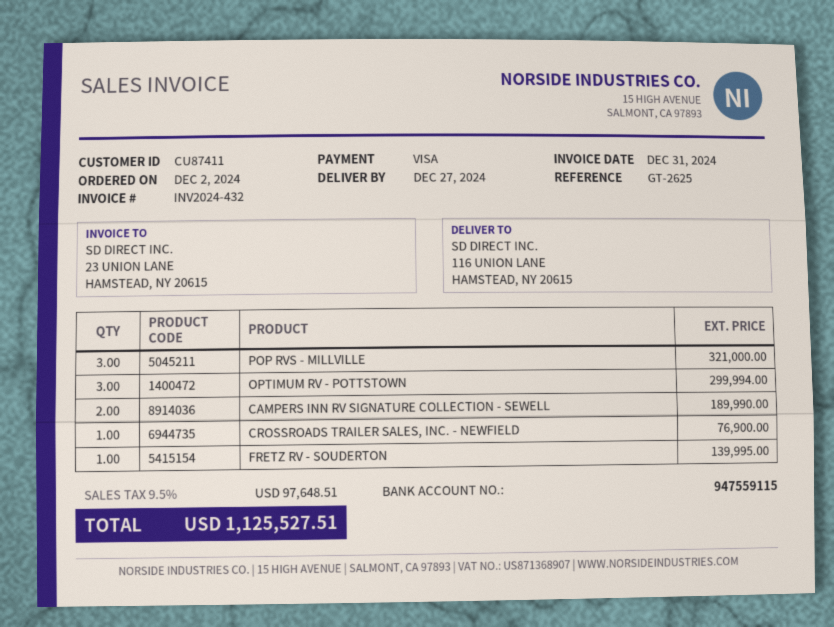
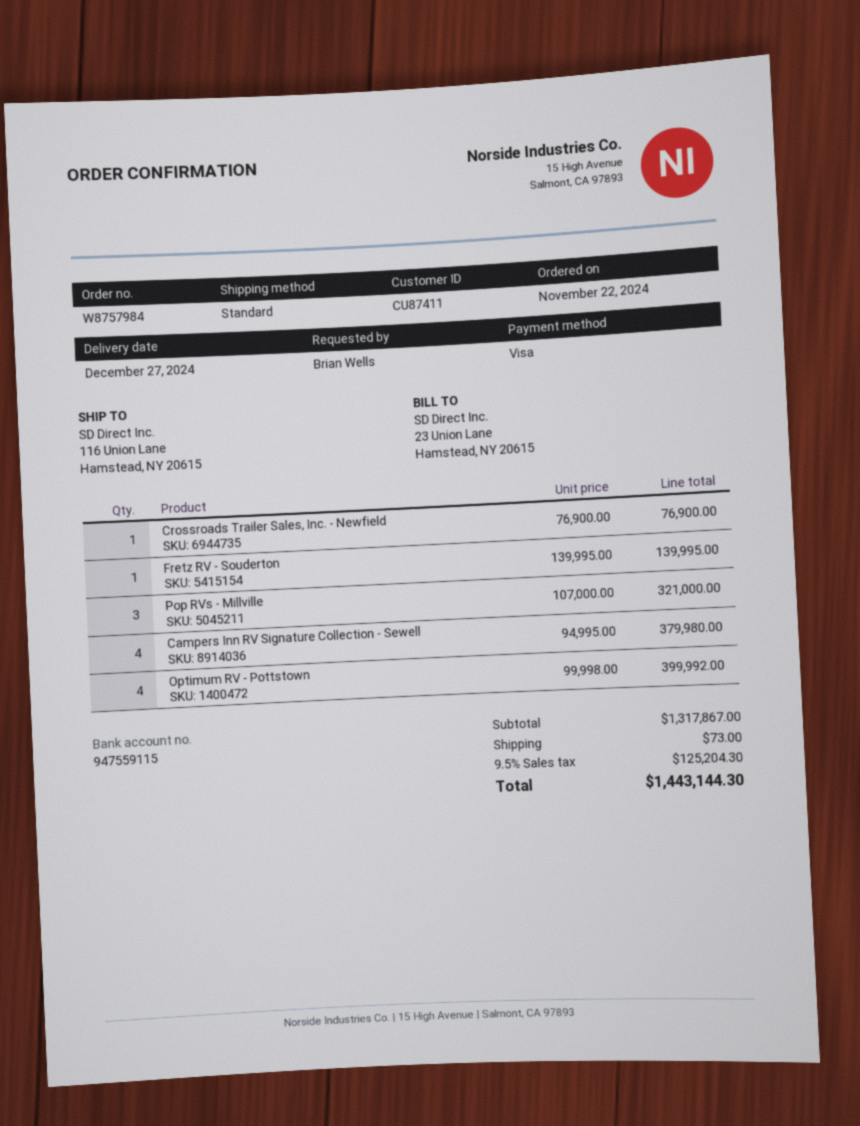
order date: 2024-12-02 -> 2024-11-22
OPTIMUM RV - POTTSTOWN: 3 for 299994.00 -> 4 for 399992.00
CAMPERS INN RV SIGNATURE COLLECTION - SEWELL: 2 for 189990.00 -> 4 for 379980.00
shipping: none -> 73.00
tax: 9.5% = 97648.51 -> 9.5% = 125204.30
total: 1125527.51 -> 1443144.30

